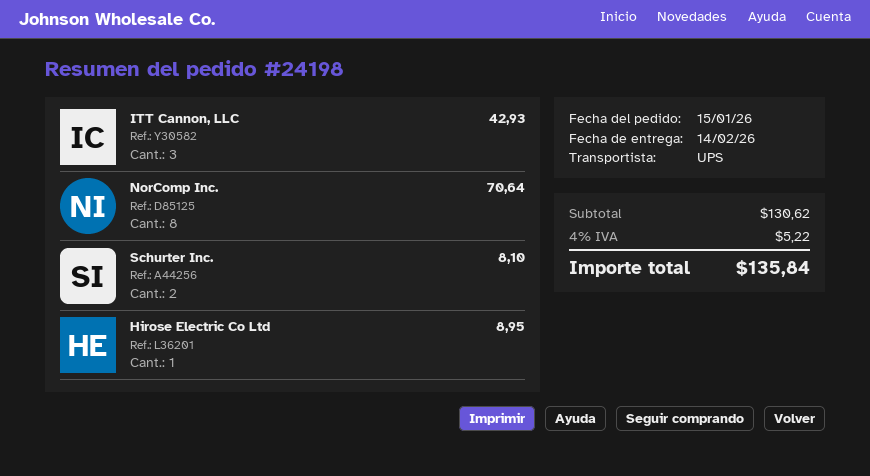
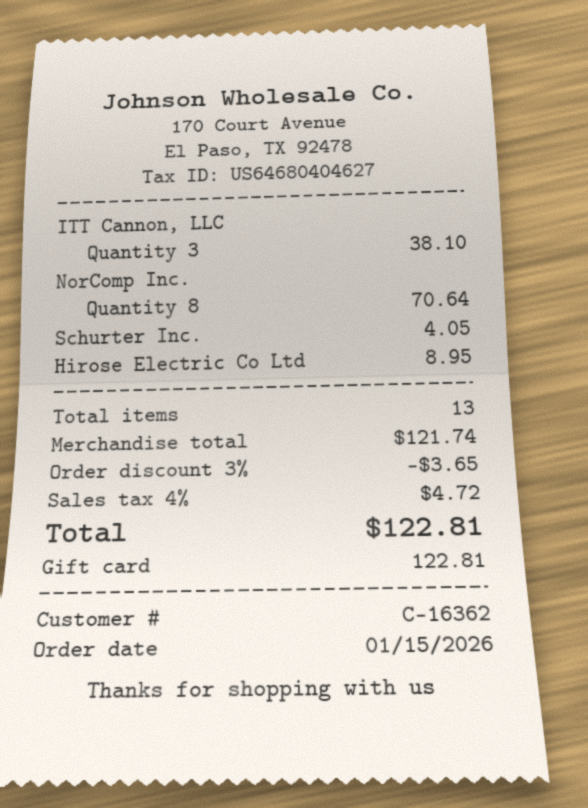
ITT Cannon, LLC: 3 for 42.93 -> 3 for 38.10
Schurter Inc.: 2 for 8.10 -> 1 for 4.05
subtotal: 130.62 -> 121.74
discount: none -> 3% = 3.65
tax: 4% = 5.22 -> 4% = 4.72
total: 135.84 -> 122.81

